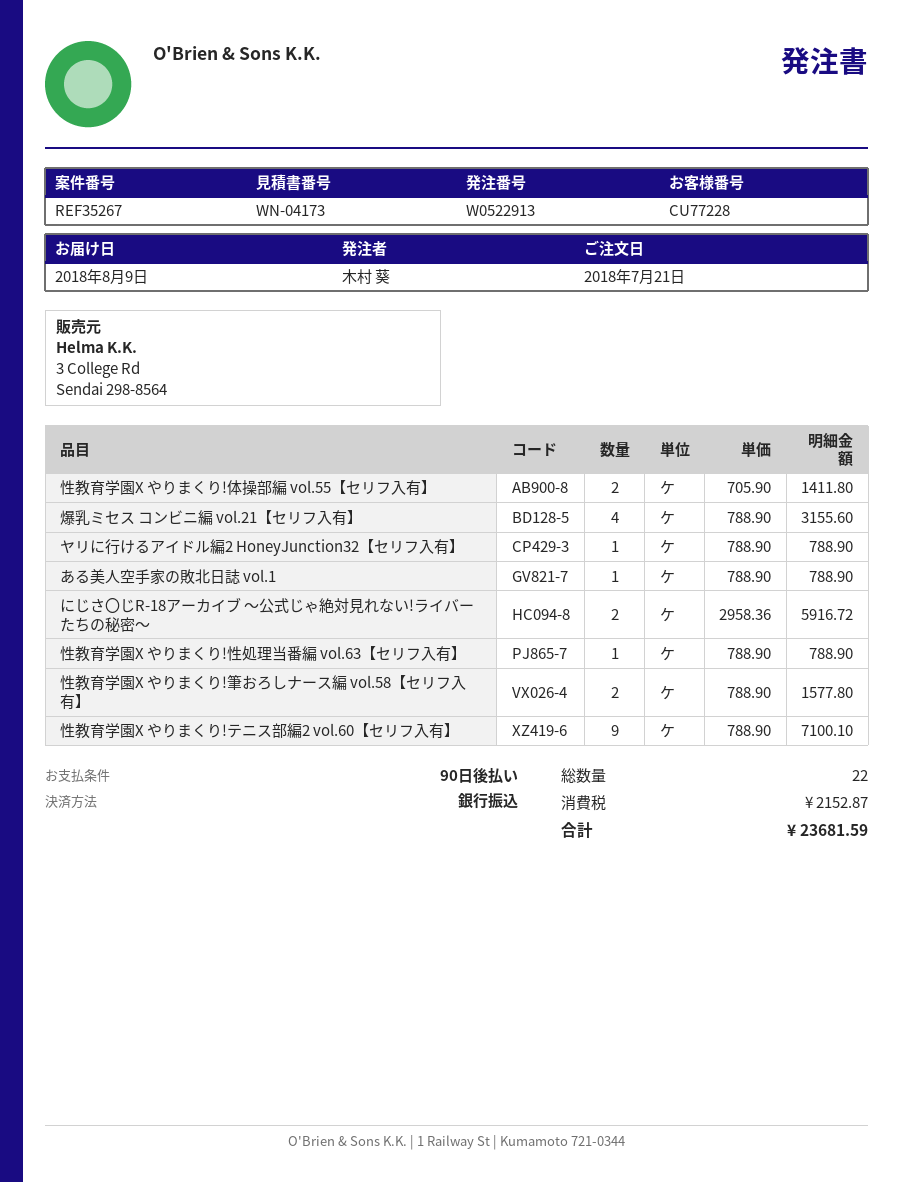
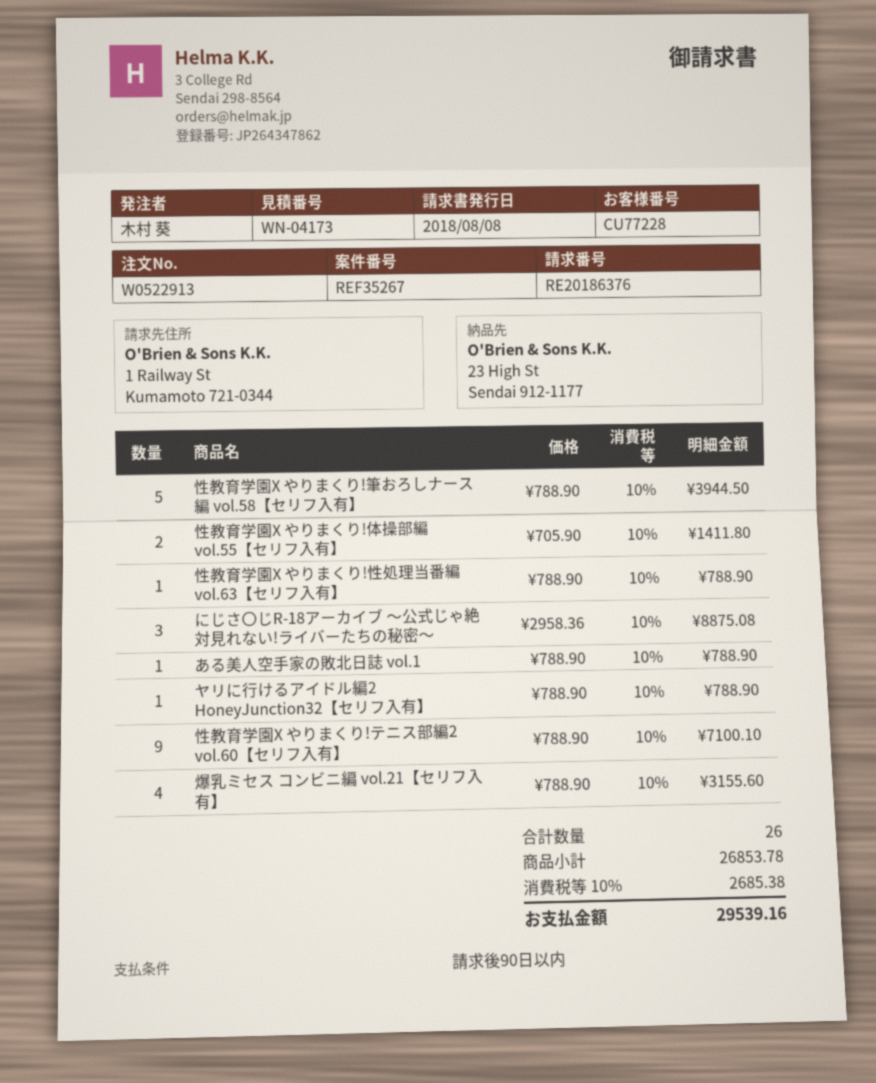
にじさ〇じR-18アーカイブ 〜公式じゃ絶対見れない!ライバーたちの秘密〜: 2 x 2958.36 = 5916.72 -> 3 x 2958.36 = 8875.08
性教育学園X やりまくり!筆おろしナース編 vol.58【セリフ入有】: 2 x 788.90 = 1577.80 -> 5 x 788.90 = 3944.50
total quantity: 22 -> 26
tax: 2152.87 -> 2685.38
total: 23681.59 -> 29539.16

